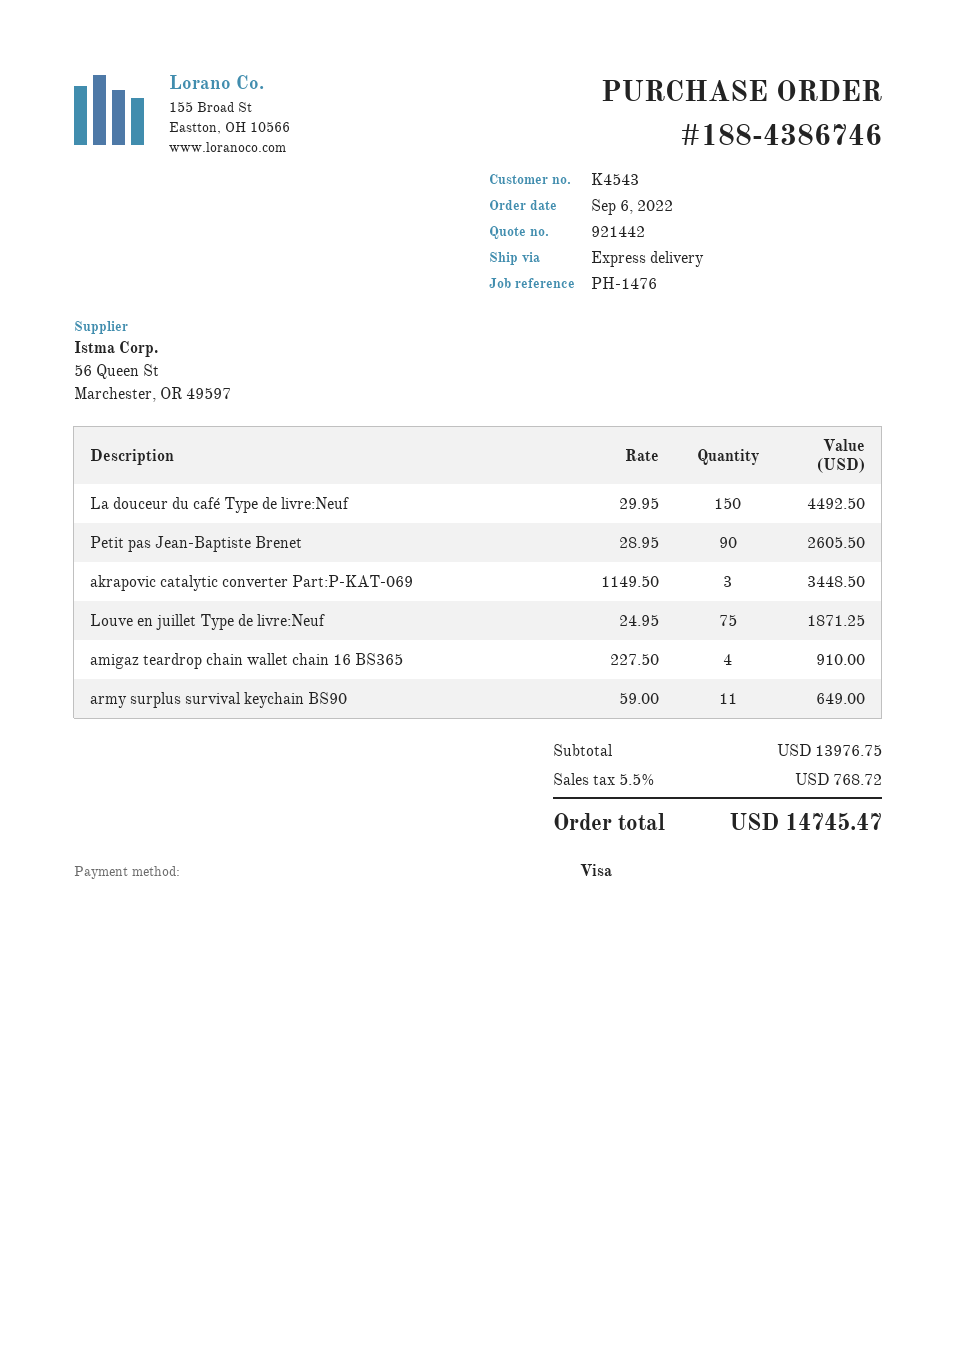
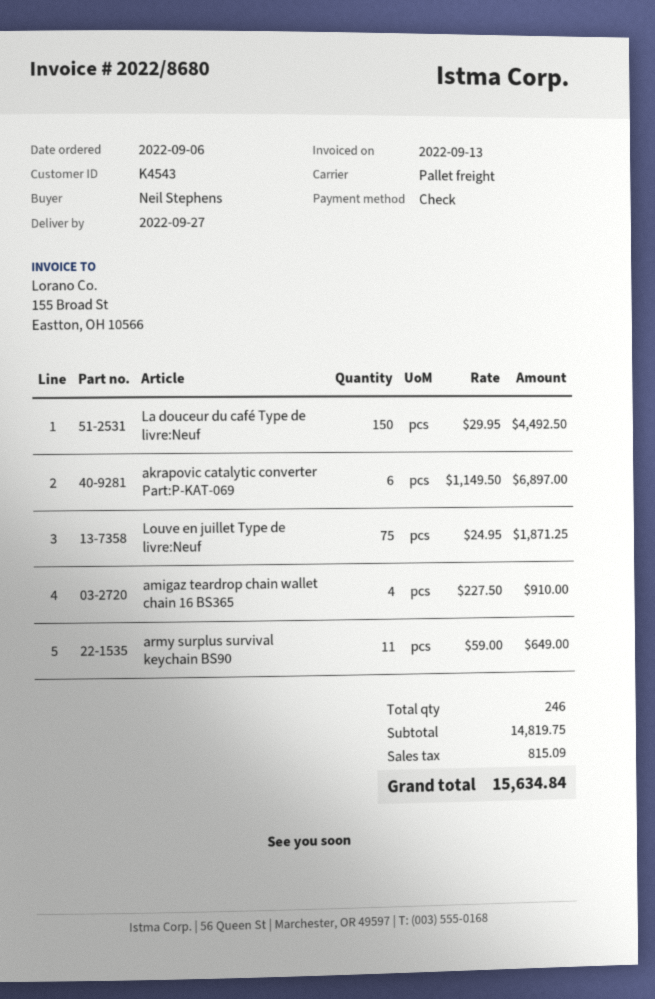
payment method: Visa -> cheque
shipping method: express -> pallet freight
Petit pas Jean-Baptiste Brenet: 90 x 28.95 = 2605.50 -> none
akrapovic catalytic converter Part:P-KAT-069: 3 x 1149.50 = 3448.50 -> 6 x 1149.50 = 6897.00
subtotal: 13976.75 -> 14819.75
tax: 768.72 -> 815.09
total: 14745.47 -> 15634.84

